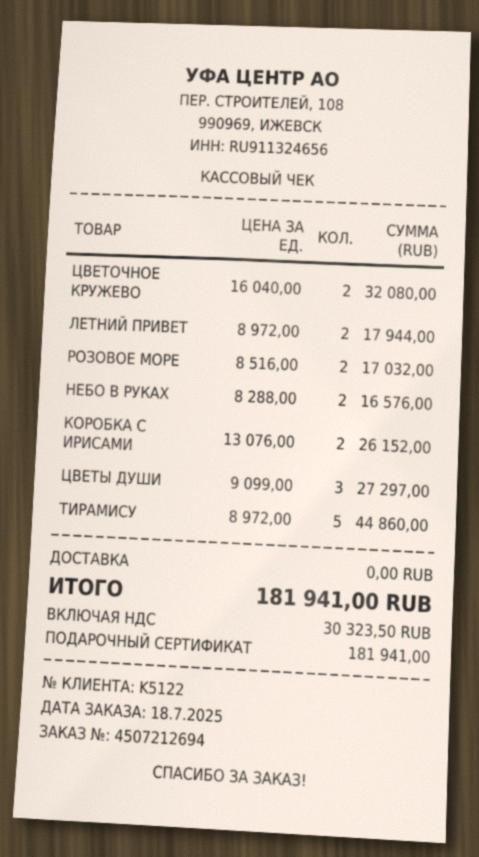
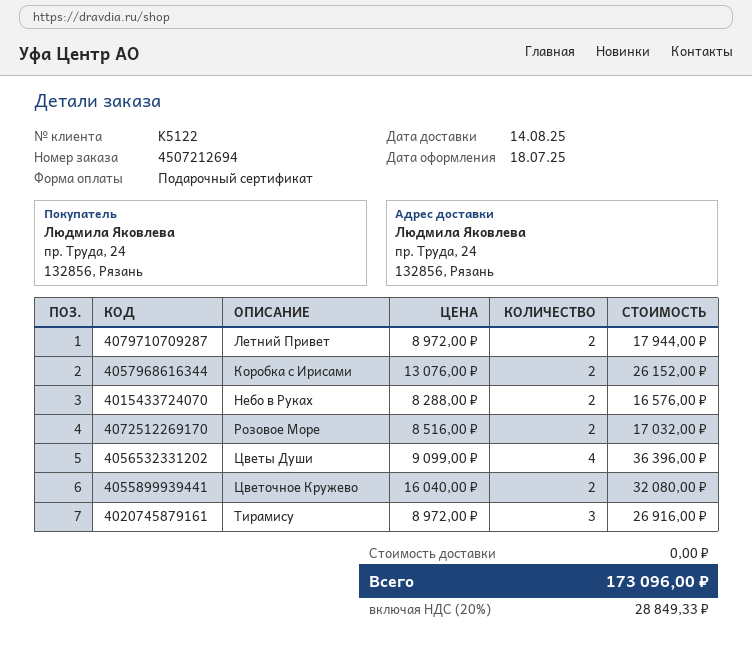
ЦВЕТЫ ДУШИ: 3 x 9099.00 = 27297.00 -> 4 x 9099.00 = 36396.00
ТИРАМИСУ: 5 x 8972.00 = 44860.00 -> 3 x 8972.00 = 26916.00
tax: 30323.50 -> 28849.33
total: 181941.00 -> 173096.00

